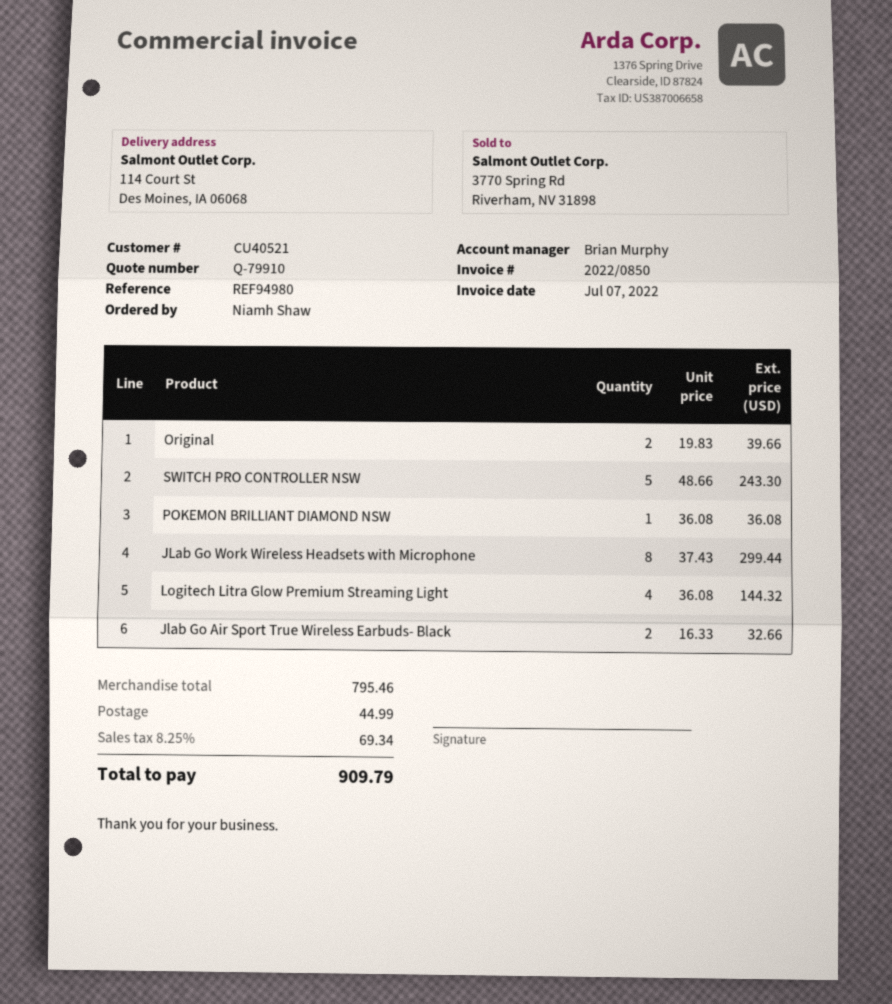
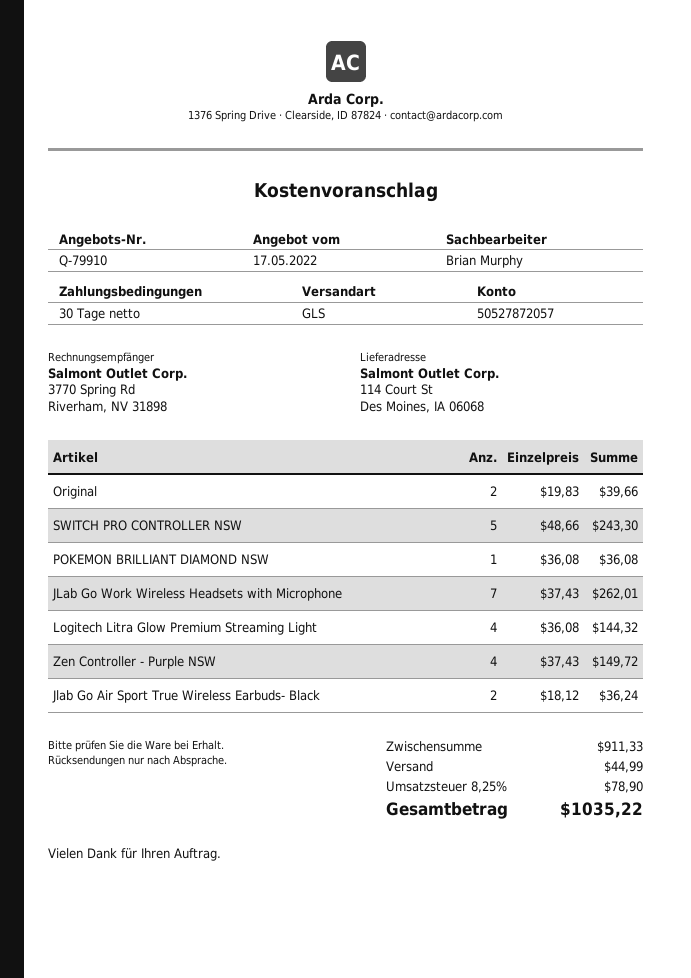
JLab Go Work Wireless Headsets with Microphone: 8 x 37.43 = 299.44 -> 7 x 37.43 = 262.01
Jlab Go Air Sport True Wireless Earbuds- Black: 2 x 16.33 = 32.66 -> 2 x 18.12 = 36.24
Zen Controller - Purple NSW: none -> 4 x 37.43 = 149.72
subtotal: 795.46 -> 911.33
tax: 8.25% = 69.34 -> 8.25% = 78.90
total: 909.79 -> 1035.22

